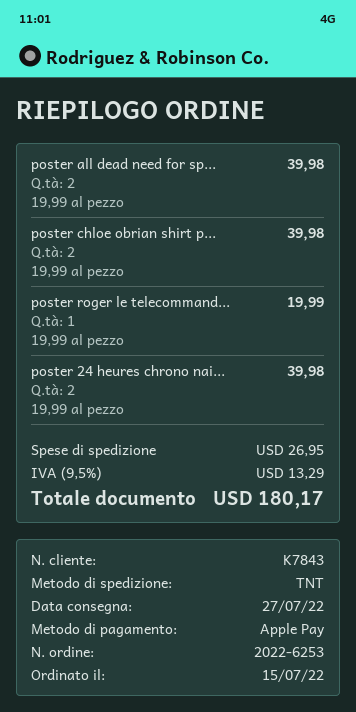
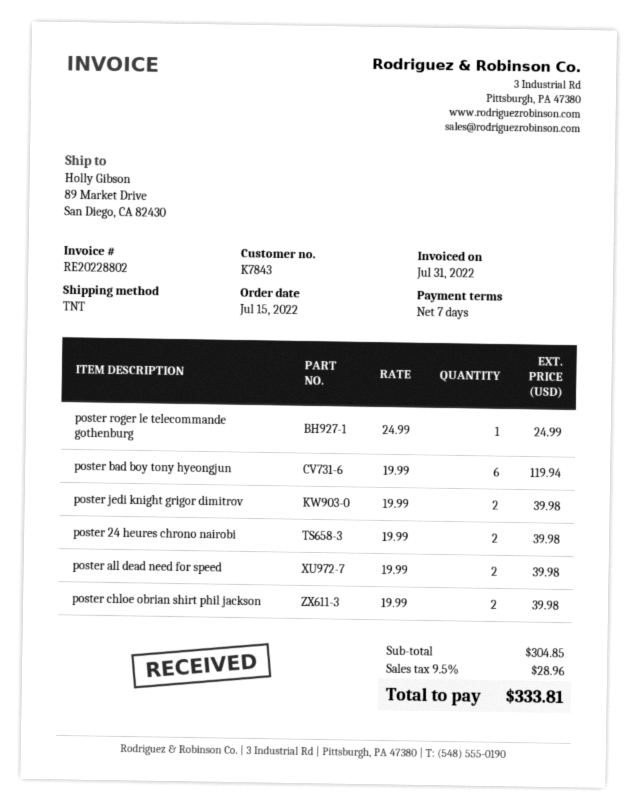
poster roger le telecommand...: 1 x 19.99 = 19.99 -> 1 x 24.99 = 24.99
poster bad boy tony hyeongjun: none -> 6 x 19.99 = 119.94
poster jedi knight grigor dimitrov: none -> 2 x 19.99 = 39.98
shipping: 26.95 -> none
tax: 9.5% = 13.29 -> 9.5% = 28.96
total: 180.17 -> 333.81

